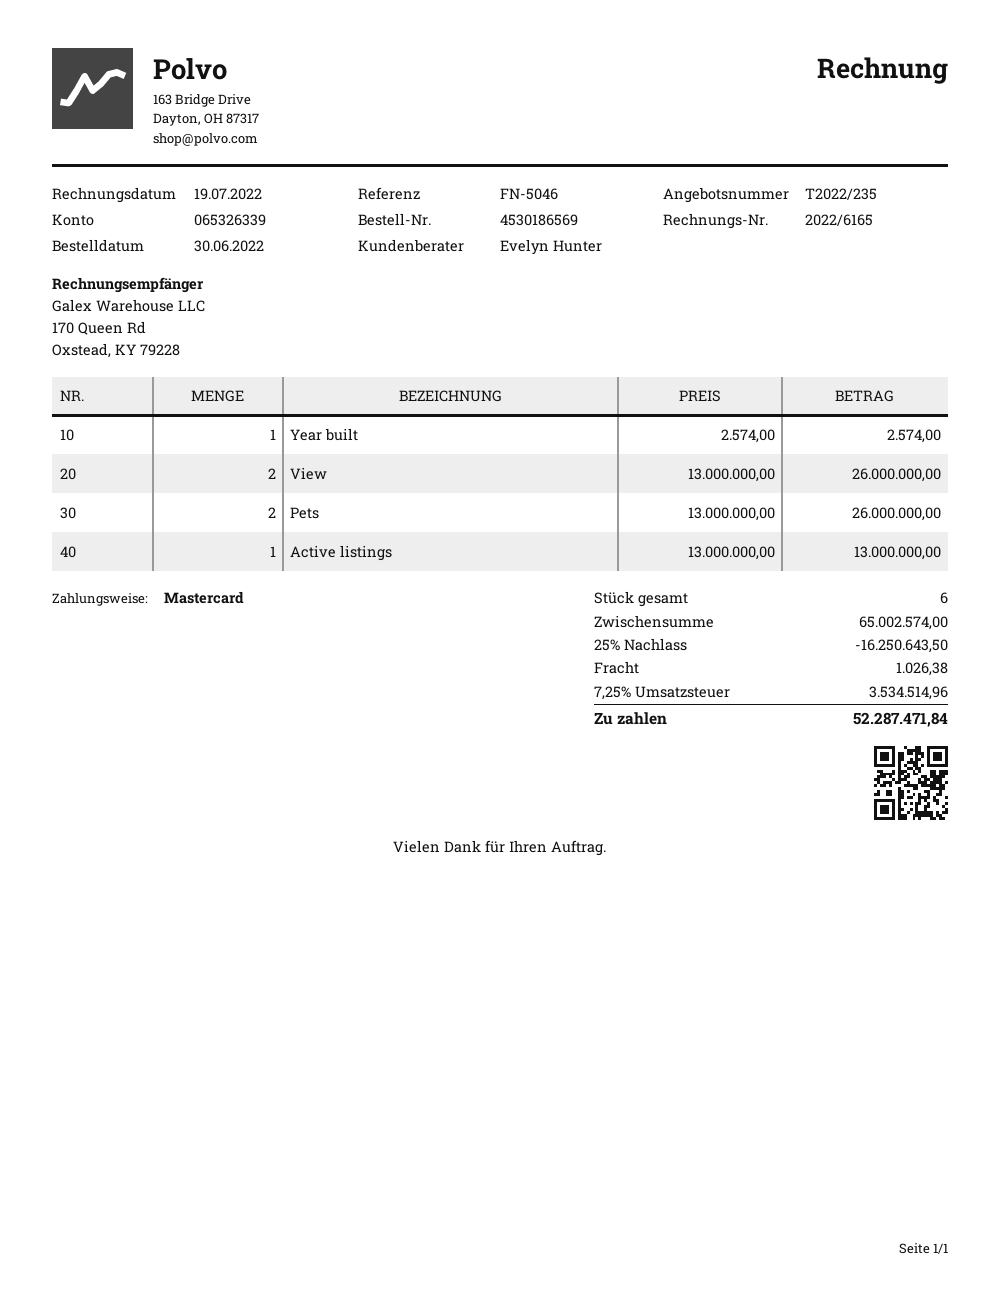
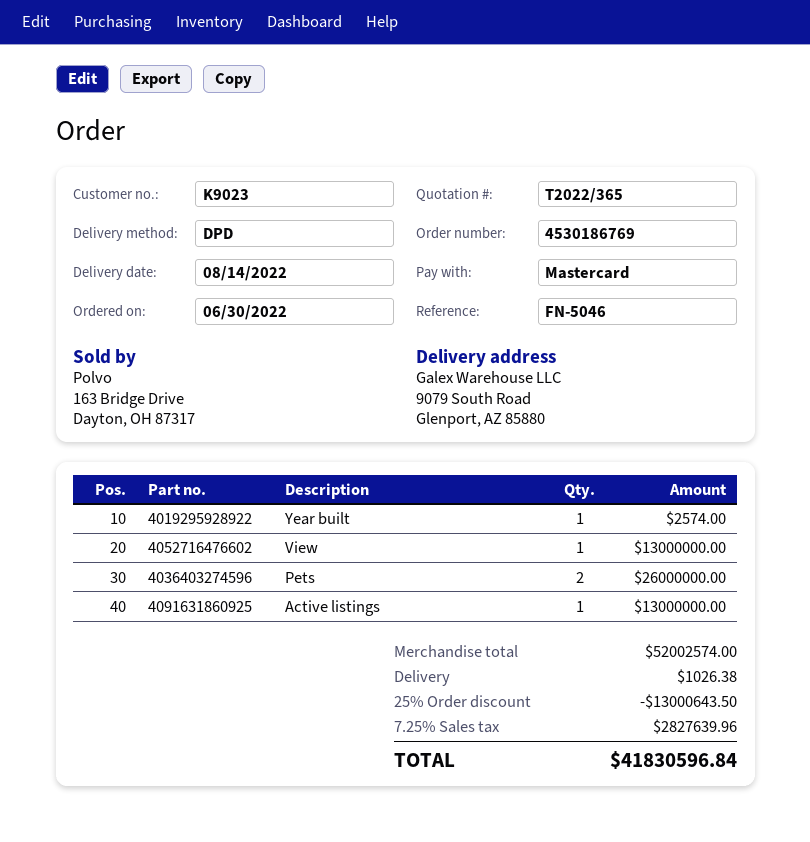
quote number: T2022/235 -> T2022/365
order number: 4530186569 -> 4530186769
View: 2 for 26000000.00 -> 1 for 13000000.00
subtotal: 65002574.00 -> 52002574.00
discount: 25% = 16250643.50 -> 25% = 13000643.50
tax: 7.25% = 3534514.96 -> 7.25% = 2827639.96
total: 52287471.84 -> 41830596.84

